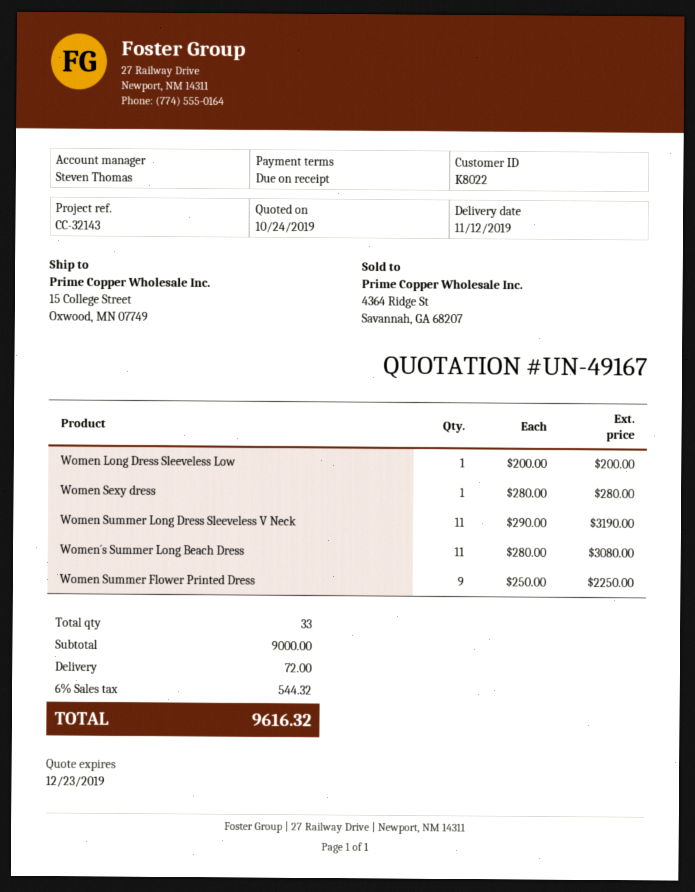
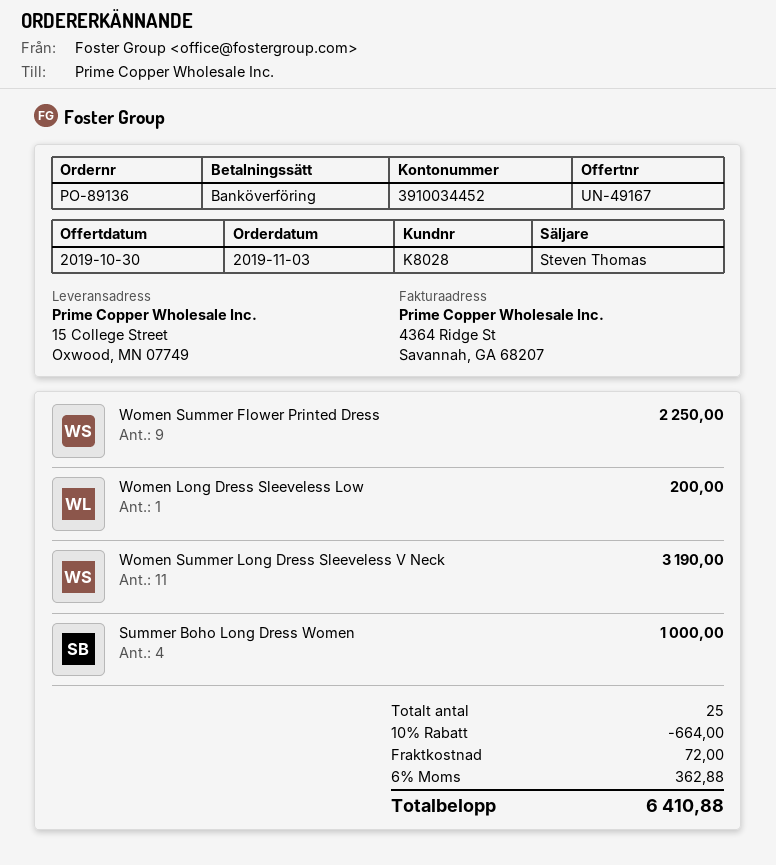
quote date: 2019-10-24 -> 2019-10-30
customer number: K8022 -> K8028
Women Sexy dress: 1 for 280.00 -> none
Women´s Summer Long Beach Dress: 11 for 3080.00 -> none
Summer Boho Long Dress Women: none -> 4 for 1000.00
total quantity: 33 -> 25
discount: none -> 10% = 664.00
tax: 6% = 544.32 -> 6% = 362.88
total: 9616.32 -> 6410.88

